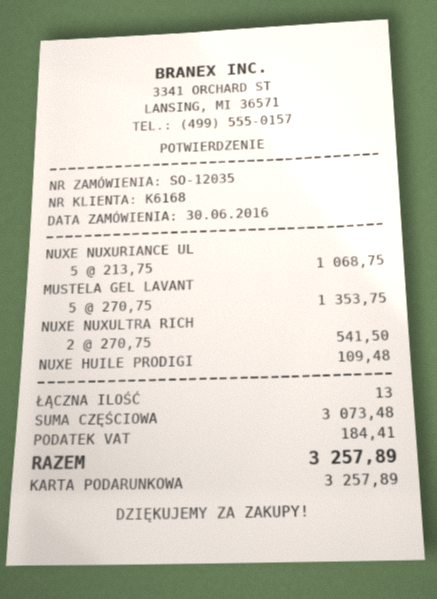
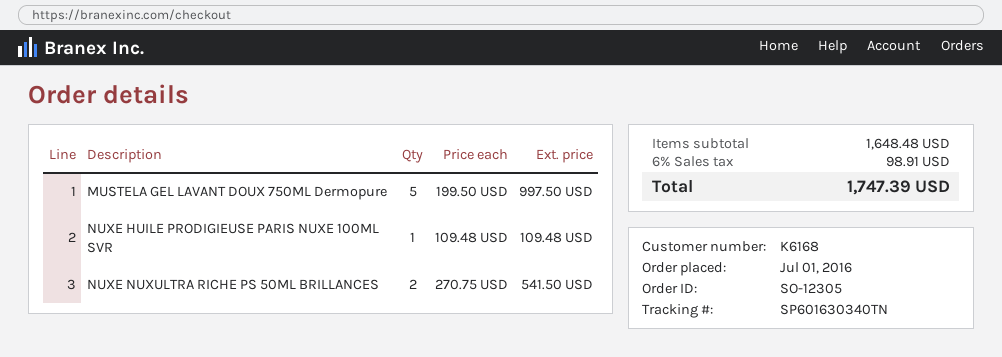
order number: SO-12035 -> SO-12305
order date: 2016-06-30 -> 2016-07-01
NUXE NUXURIANCE UL: 5 x 213.75 = 1068.75 -> none
MUSTELA GEL LAVANT: 5 x 270.75 = 1353.75 -> 5 x 199.50 = 997.50
subtotal: 3073.48 -> 1648.48
tax: 184.41 -> 98.91
total: 3257.89 -> 1747.39

